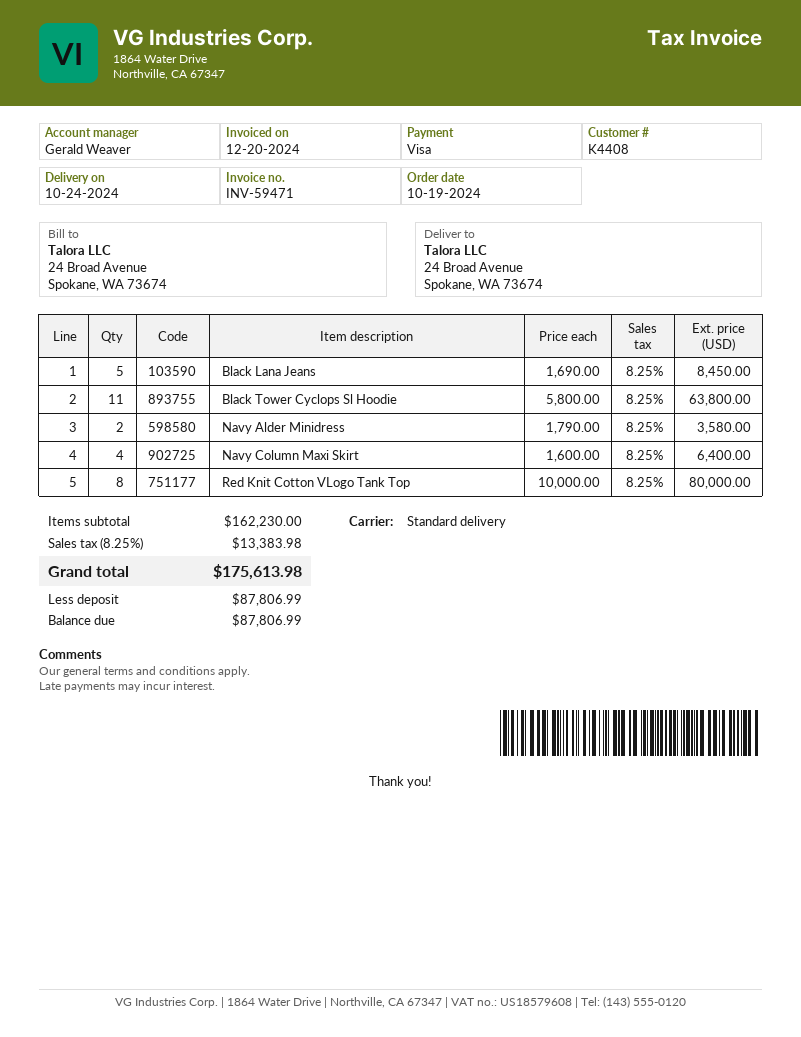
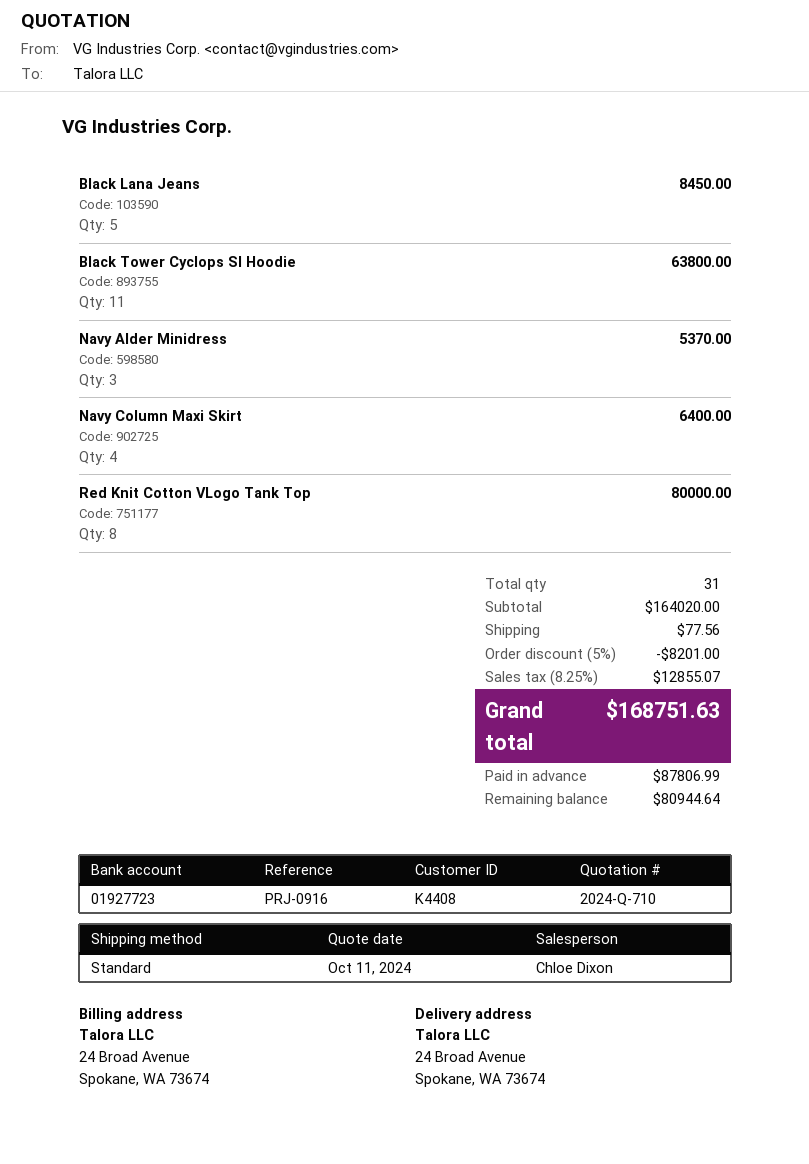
sales rep: Gerald Weaver -> Chloe Dixon
Navy Alder Minidress: 2 for 3580.00 -> 3 for 5370.00
subtotal: 162230.00 -> 164020.00
discount: none -> 5% = 8201.00
shipping: none -> 77.56
tax: 8.25% = 13383.98 -> 8.25% = 12855.07
total: 175613.98 -> 168751.63
balance: 87806.99 -> 80944.64

